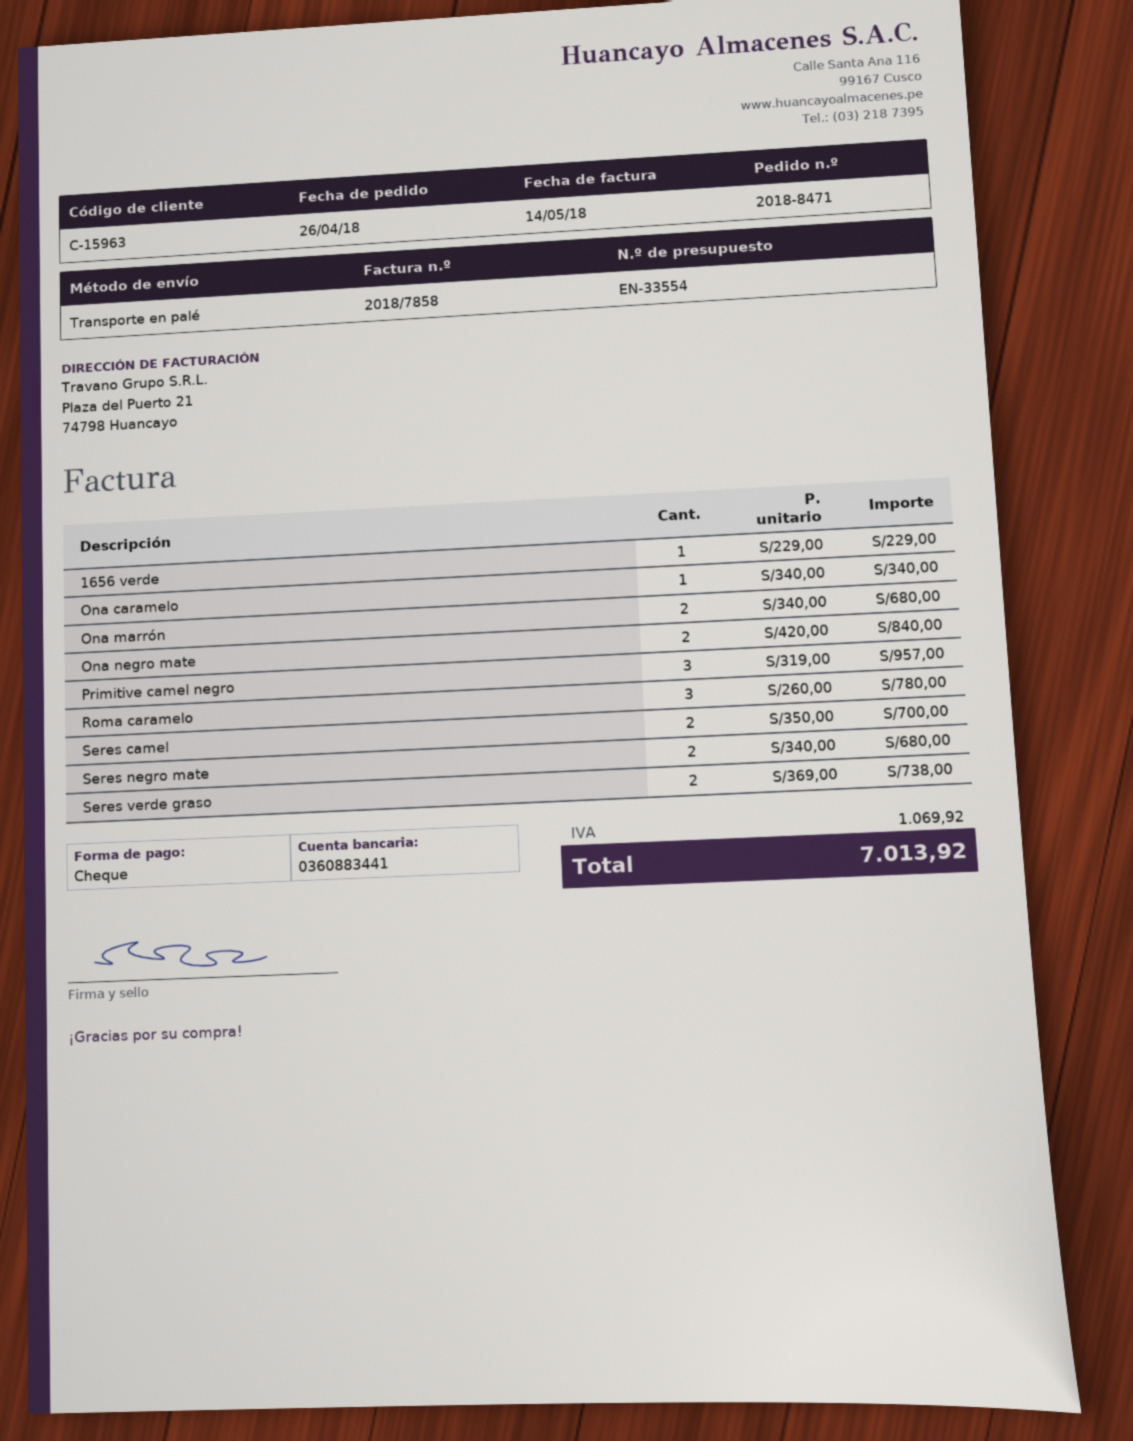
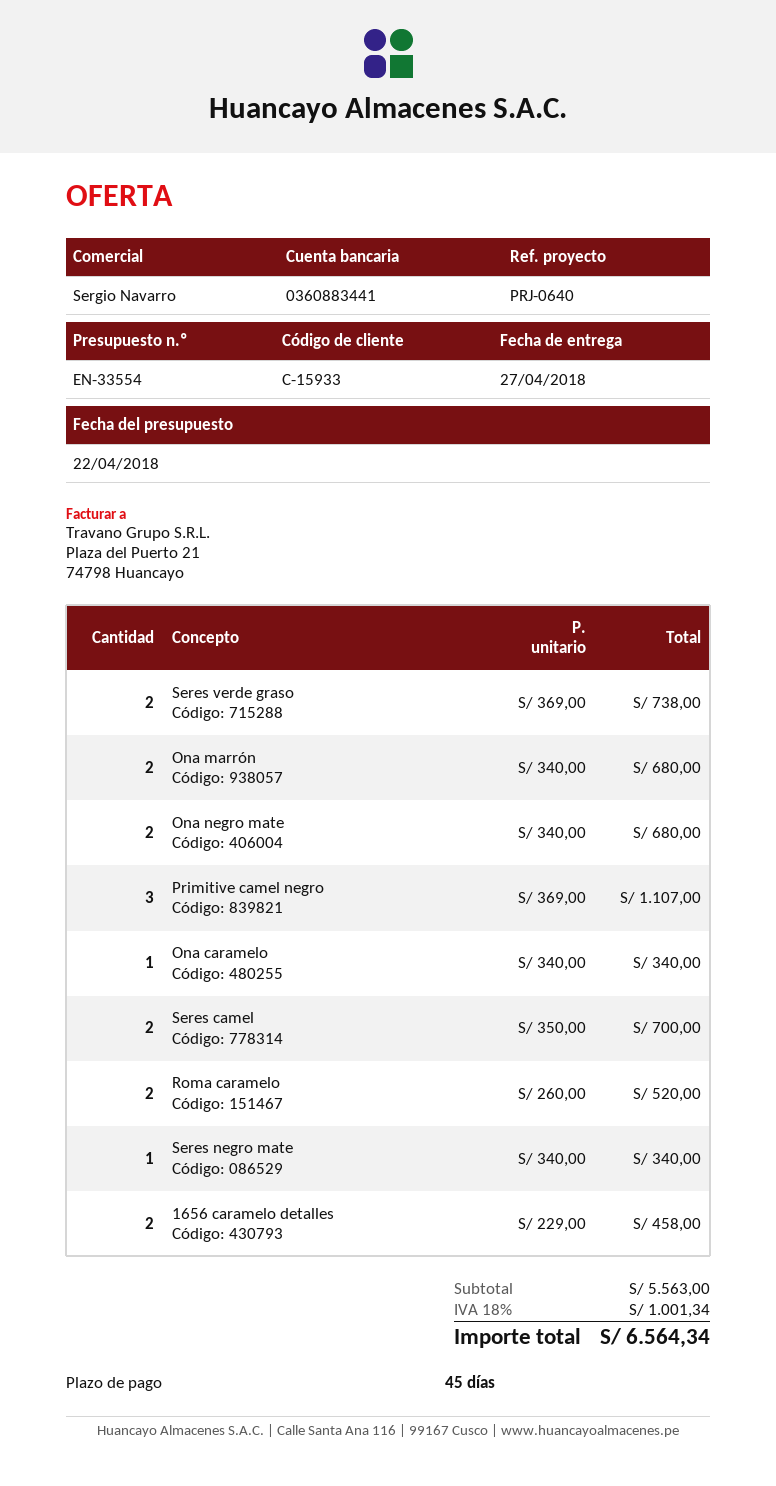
customer number: C-15963 -> C-15933
1656 verde: 1 x 229.00 = 229.00 -> none
Ona negro mate: 2 x 420.00 = 840.00 -> 2 x 340.00 = 680.00
Primitive camel negro: 3 x 319.00 = 957.00 -> 3 x 369.00 = 1107.00
Roma caramelo: 3 x 260.00 = 780.00 -> 2 x 260.00 = 520.00
Seres negro mate: 2 x 340.00 = 680.00 -> 1 x 340.00 = 340.00
1656 caramelo detalles: none -> 2 x 229.00 = 458.00
tax: 1069.92 -> 1001.34
total: 7013.92 -> 6564.34

